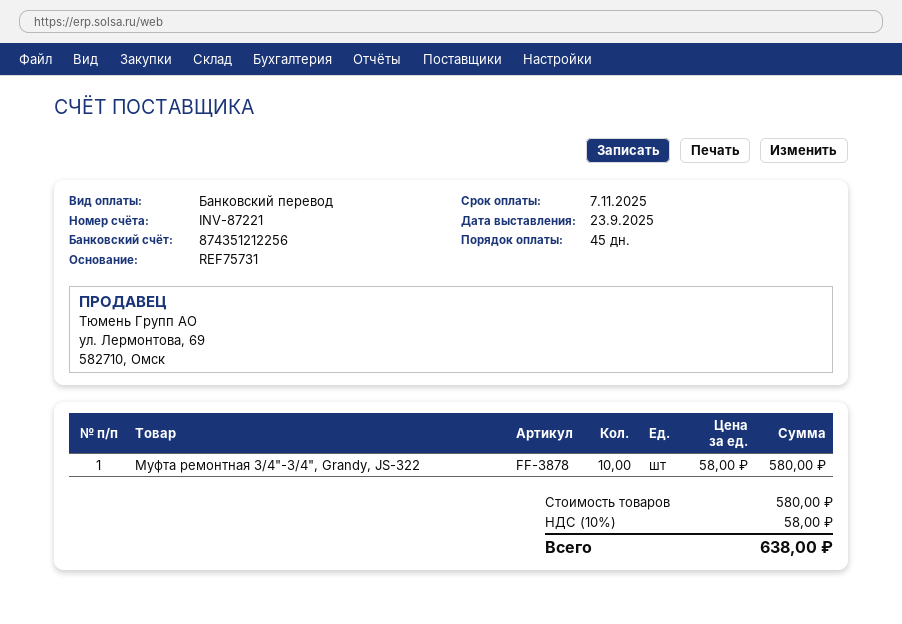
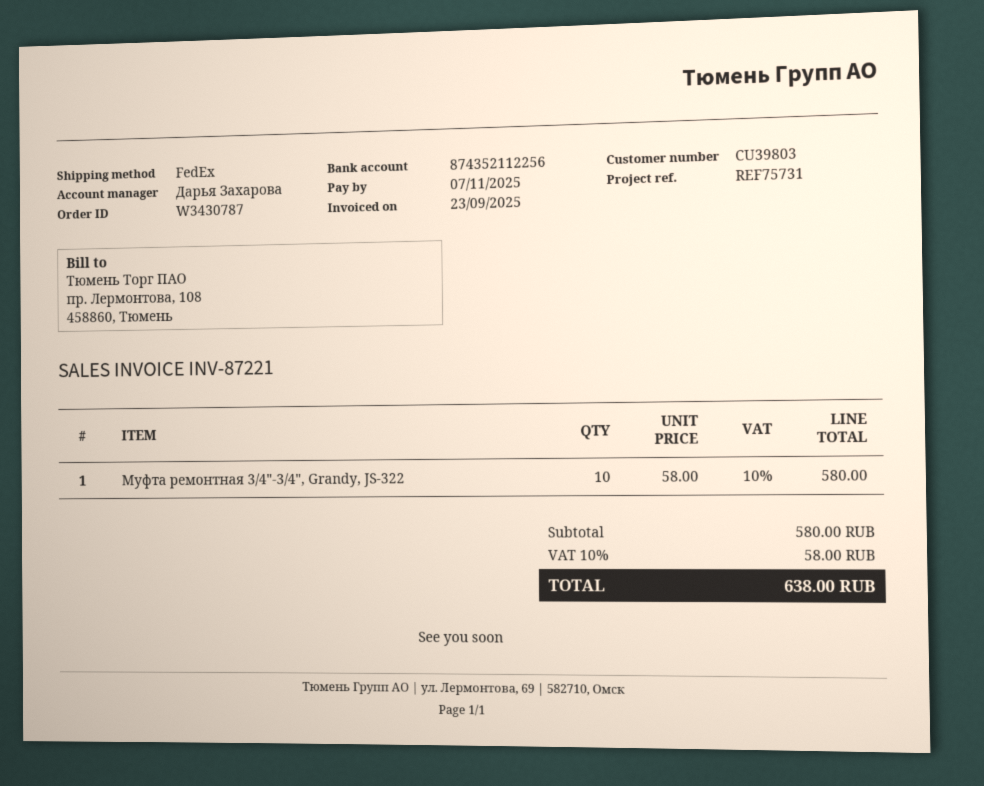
bank account: 874351212256 -> 874352112256

